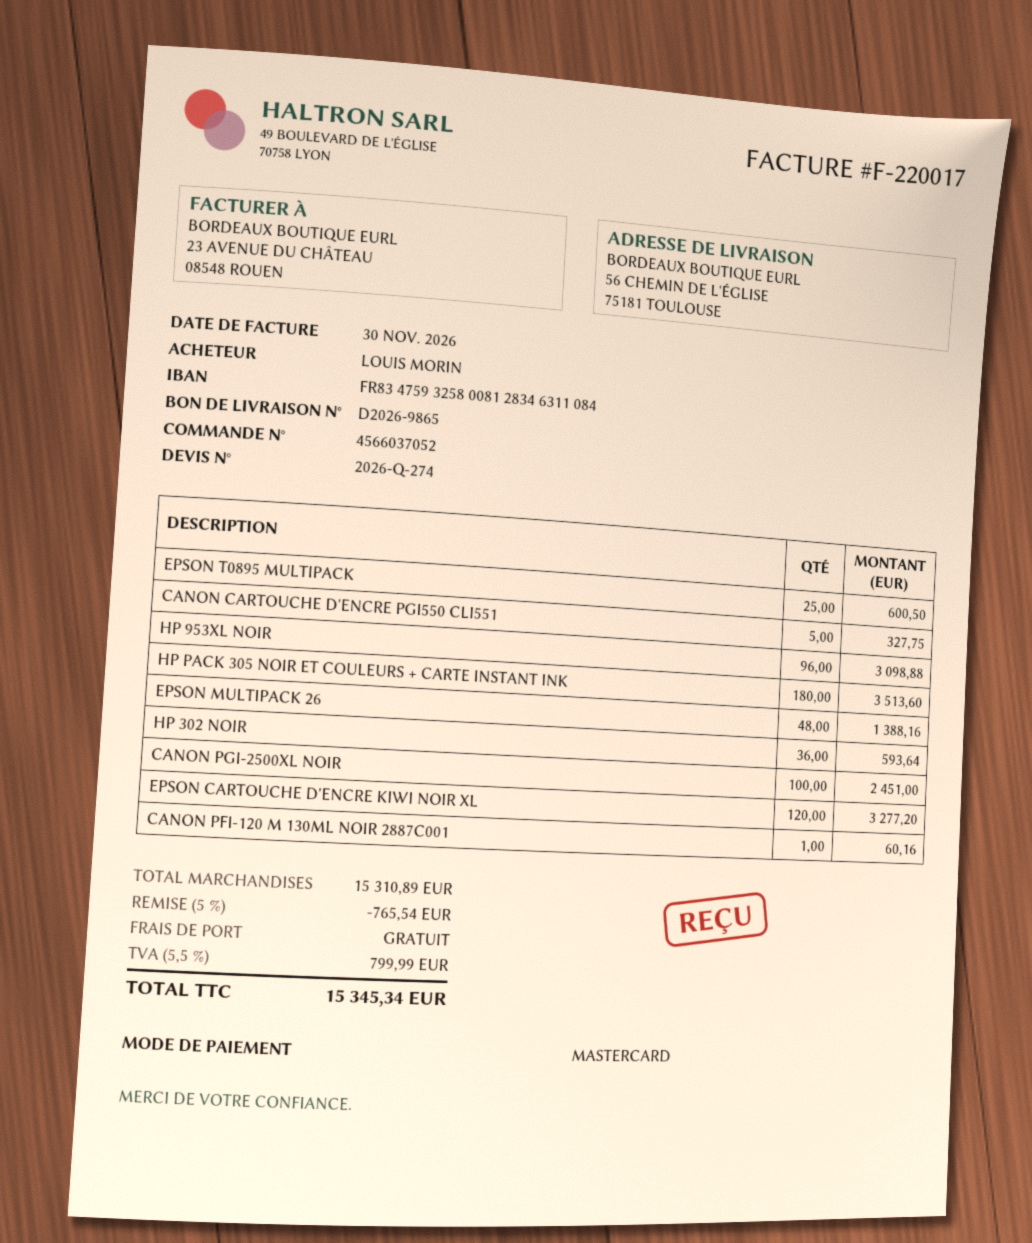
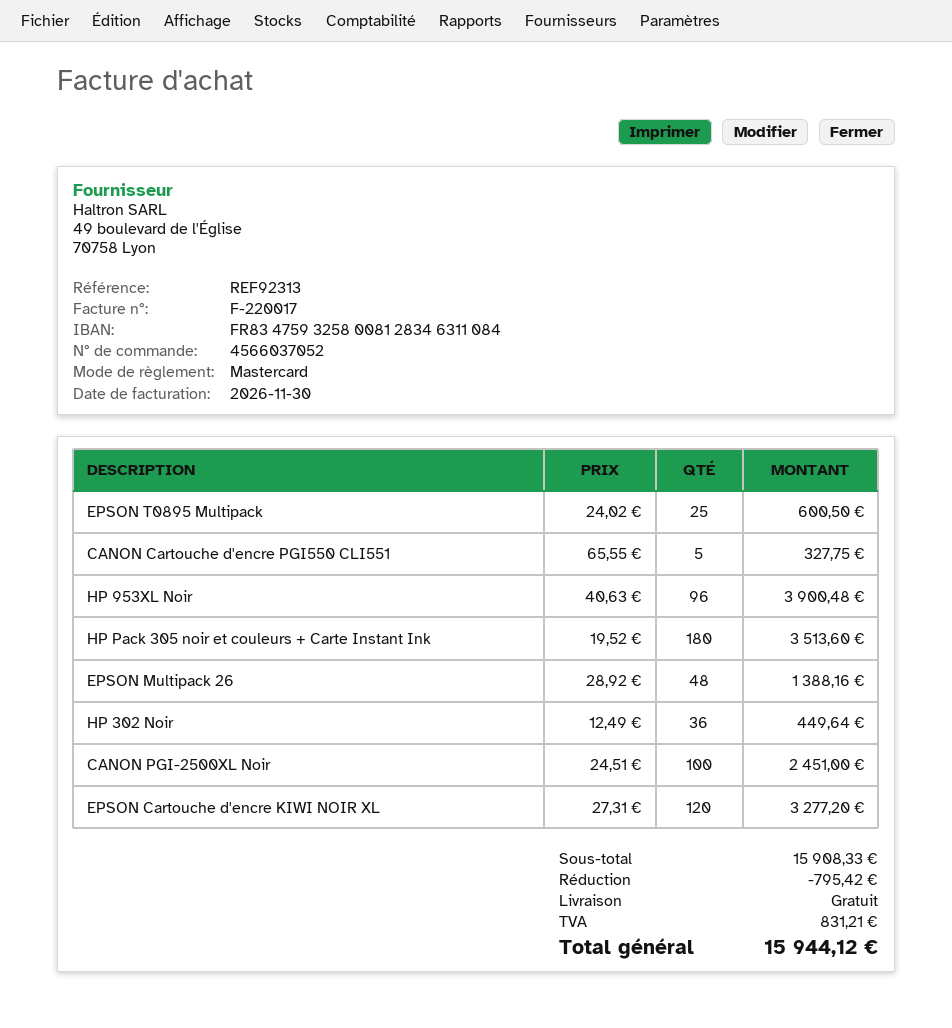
HP 953XL NOIR: 96 for 3098.88 -> 96 for 3900.48
HP 302 NOIR: 36 for 593.64 -> 36 for 449.64
CANON PFI-120 M 130ML NOIR 2887C001: 1 for 60.16 -> none
subtotal: 15310.89 -> 15908.33
discount: 765.54 -> 795.42
tax: 799.99 -> 831.21
total: 15345.34 -> 15944.12

